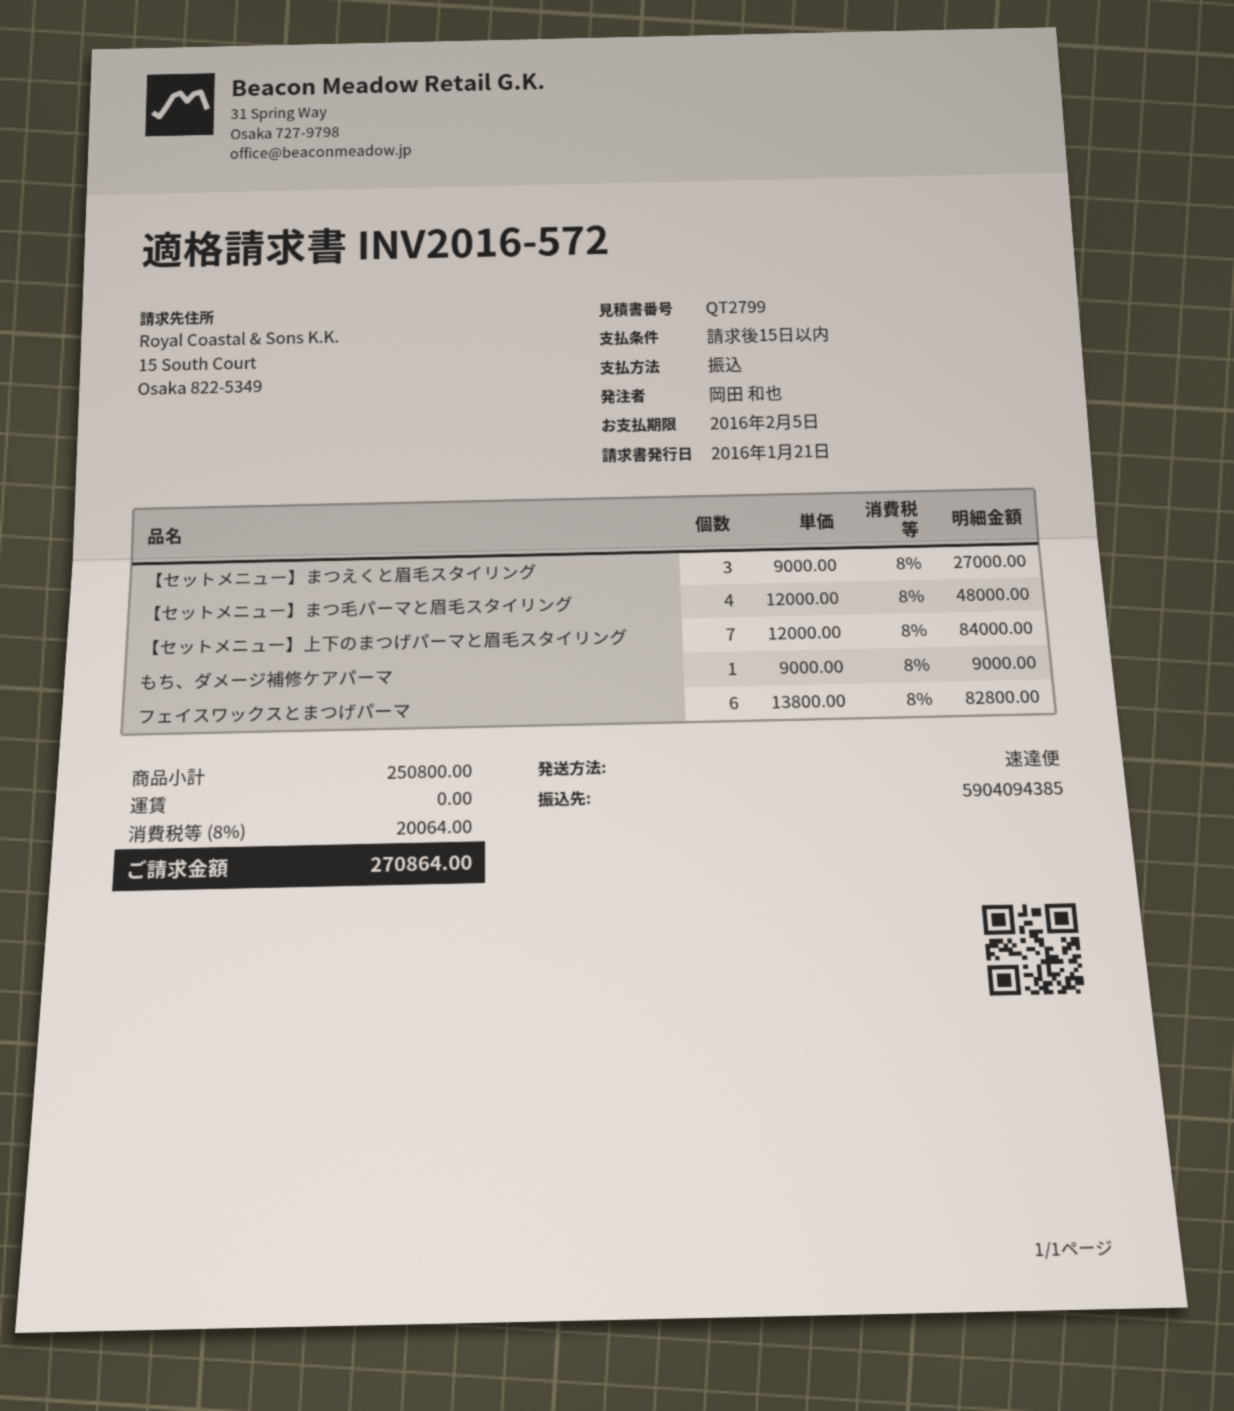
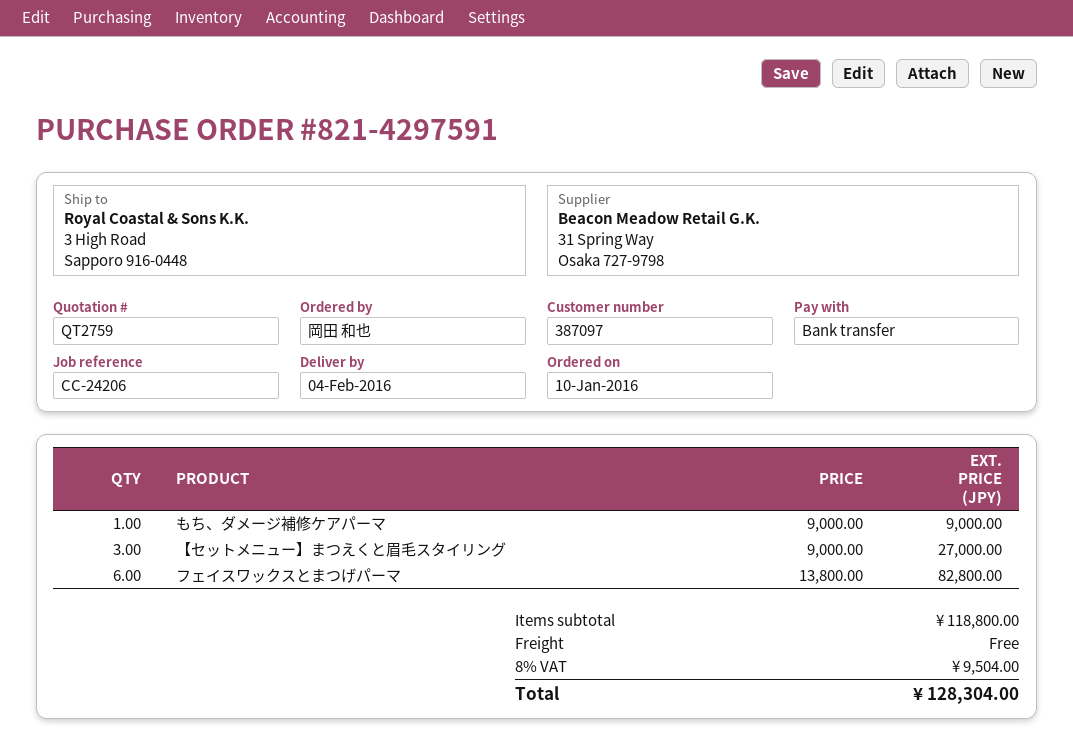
quote number: QT2799 -> QT2759
【セットメニュー】まつ毛パーマと眉毛スタイリング: 4 x 12000.00 = 48000.00 -> none
【セットメニュー】上下のまつげパーマと眉毛スタイリング: 7 x 12000.00 = 84000.00 -> none
subtotal: 250800.00 -> 118800.00
tax: 8% = 20064.00 -> 8% = 9504.00
total: 270864.00 -> 128304.00

